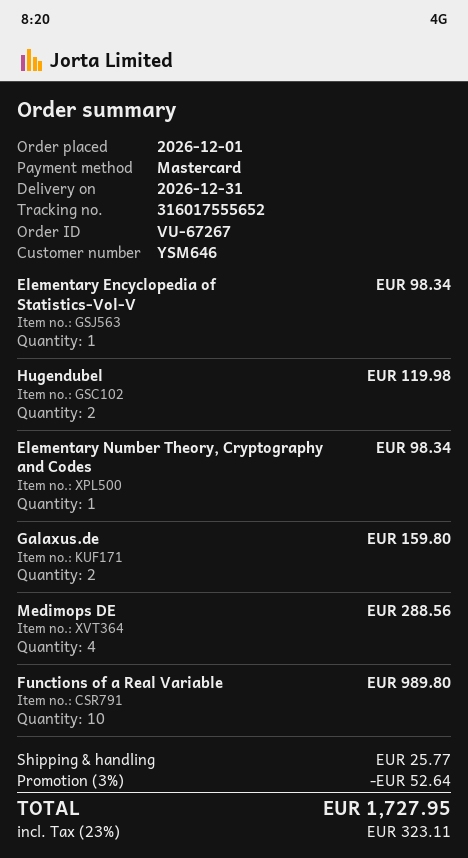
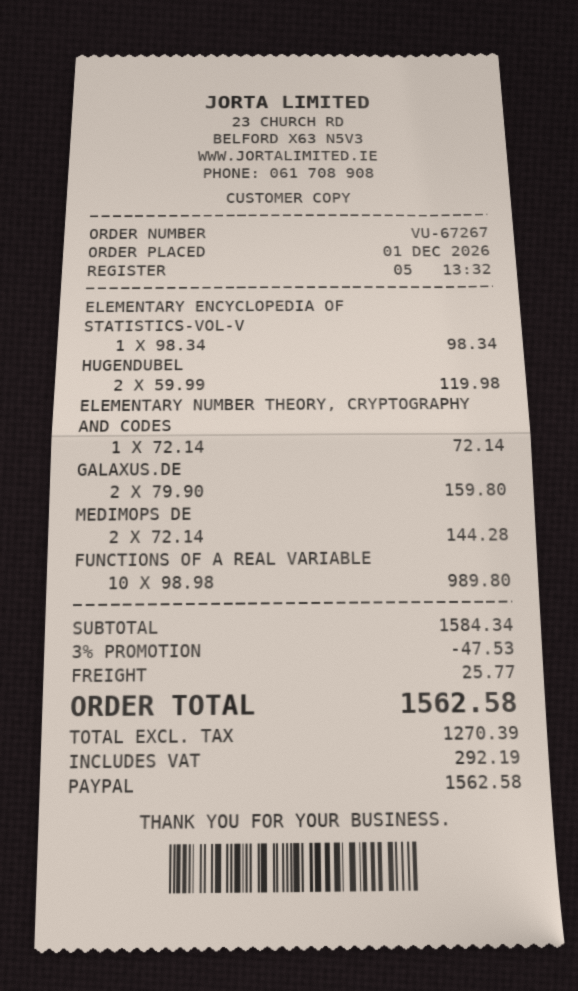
payment method: Mastercard -> PayPal
Elementary Number Theory, Cryptography and Codes: 1 for 98.34 -> 1 for 72.14
Medimops DE: 4 for 288.56 -> 2 for 144.28
discount: 3% = 52.64 -> 3% = 47.53
tax: 323.11 -> 292.19
total: 1727.95 -> 1562.58

